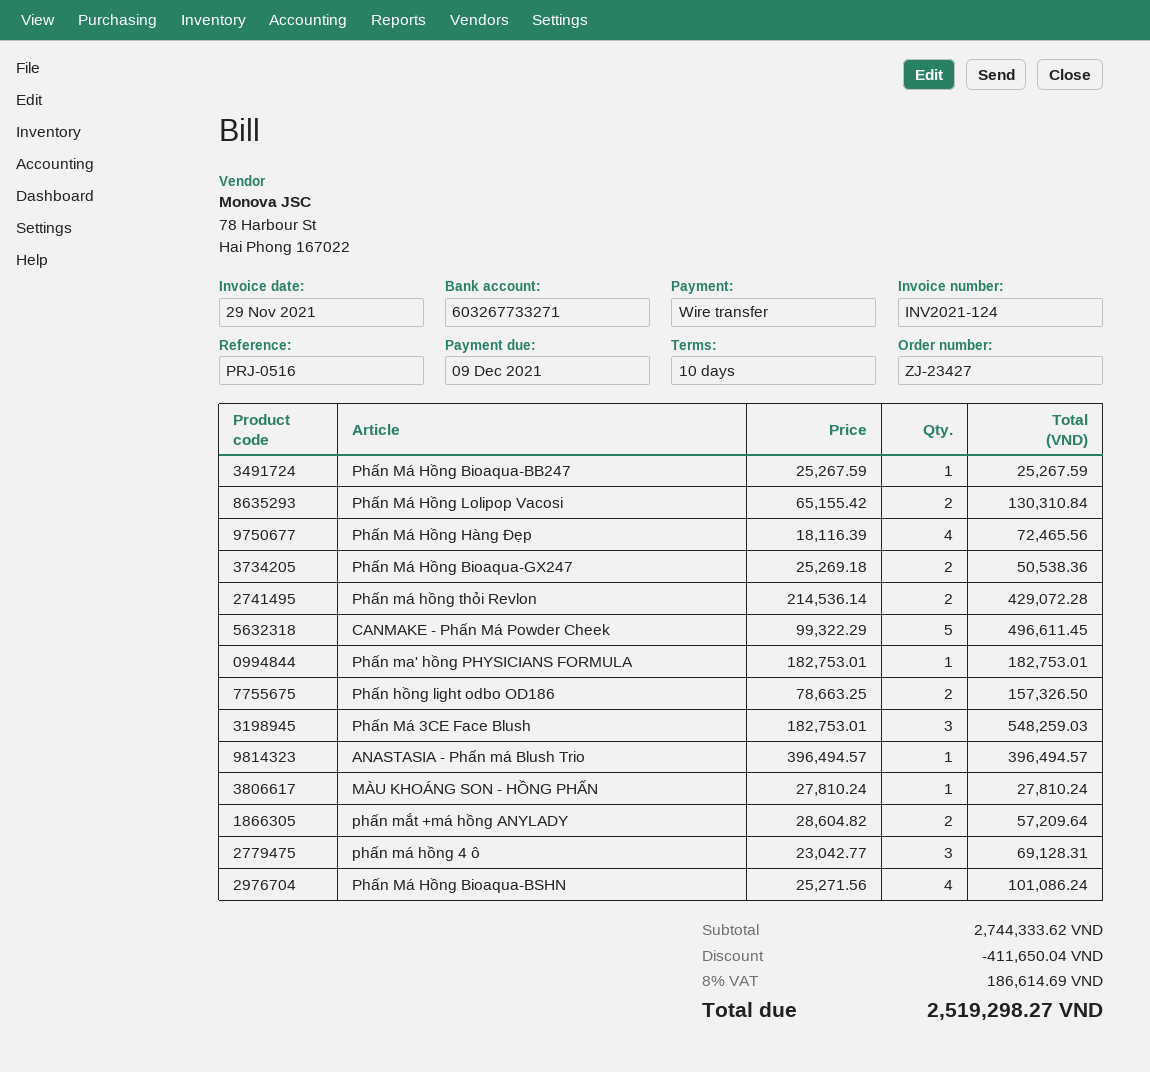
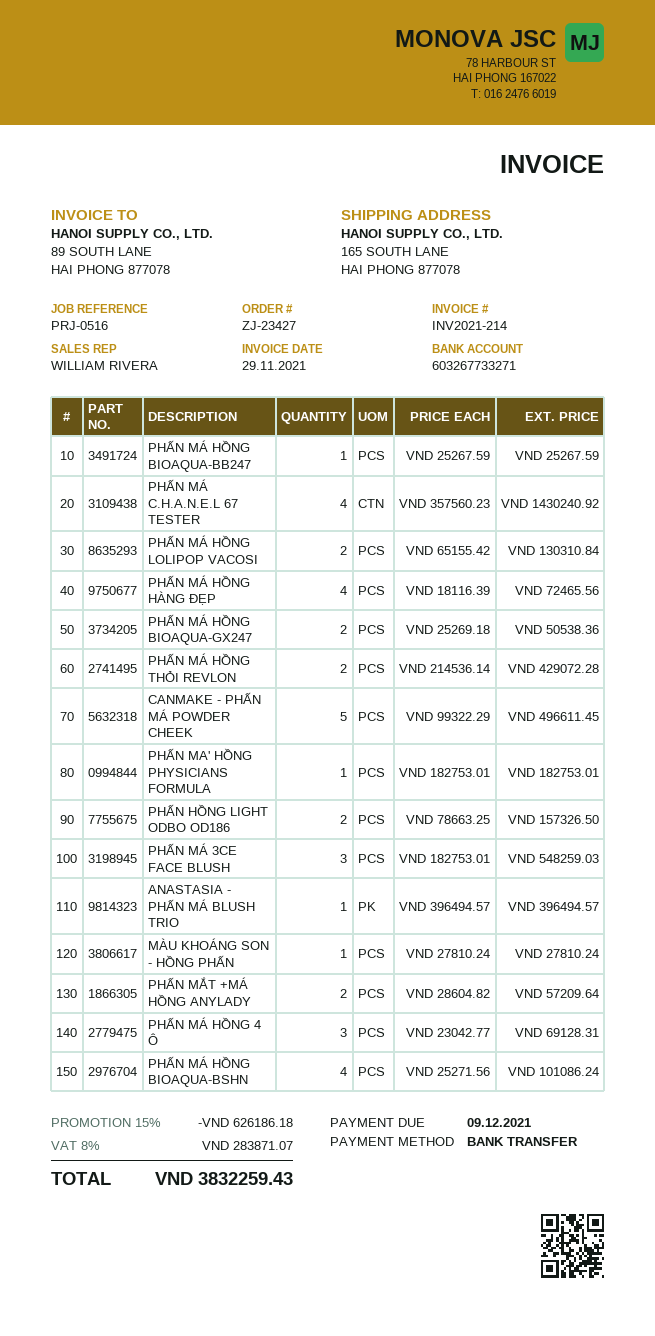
invoice number: INV2021-124 -> INV2021-214
PHẤN MÁ C.H.A.N.E.L 67 TESTER: none -> 4 x 357560.23 = 1430240.92
discount: 411650.04 -> 626186.18
tax: 8% = 186614.69 -> 8% = 283871.07
total: 2519298.27 -> 3832259.43

